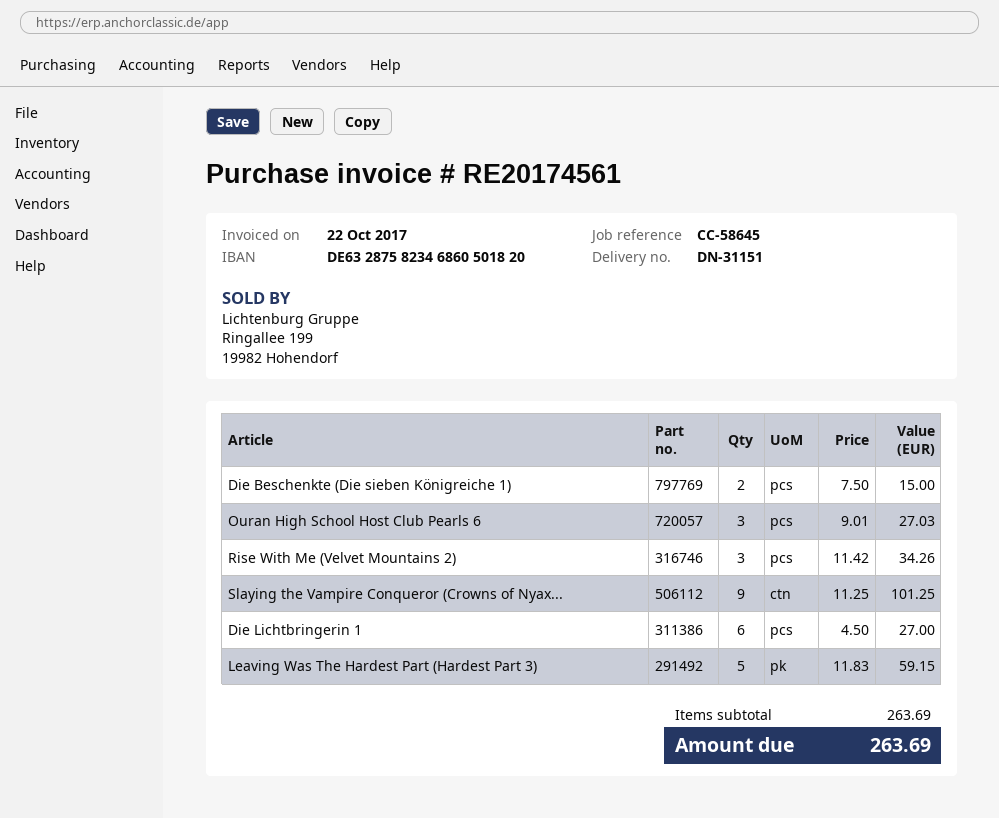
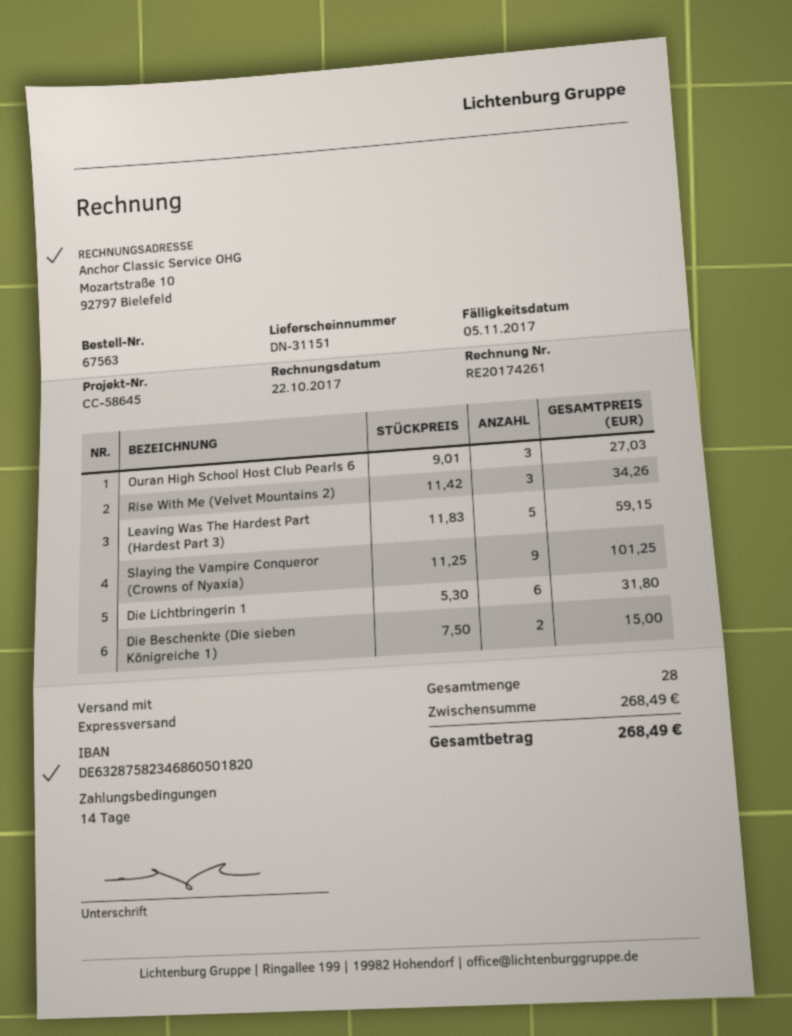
invoice number: RE20174561 -> RE20174261
Die Lichtbringerin 1: 6 x 4.50 = 27.00 -> 6 x 5.30 = 31.80
subtotal: 263.69 -> 268.49
total: 263.69 -> 268.49

